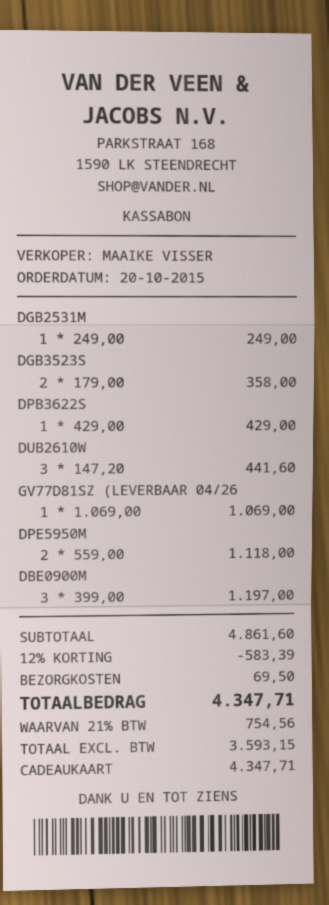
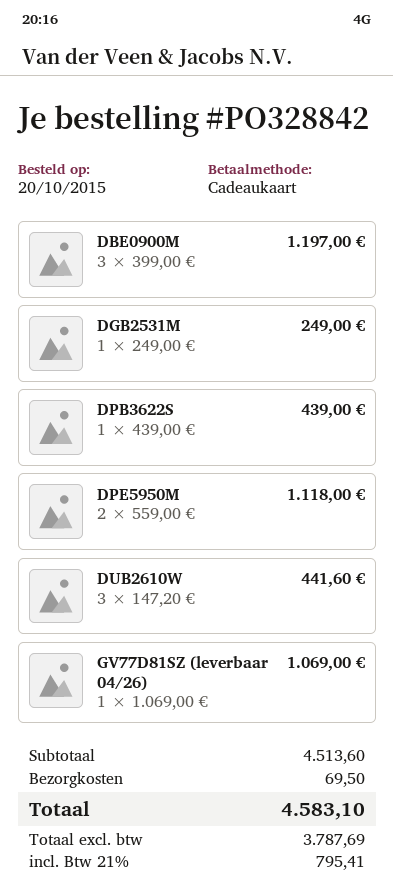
DGB3523S: 2 x 179.00 = 358.00 -> none
DPB3622S: 1 x 429.00 = 429.00 -> 1 x 439.00 = 439.00
subtotal: 4861.60 -> 4513.60
discount: 12% = 583.39 -> none
net: 3593.15 -> 3787.69
tax: 21% = 754.56 -> 21% = 795.41
total: 4347.71 -> 4583.10

